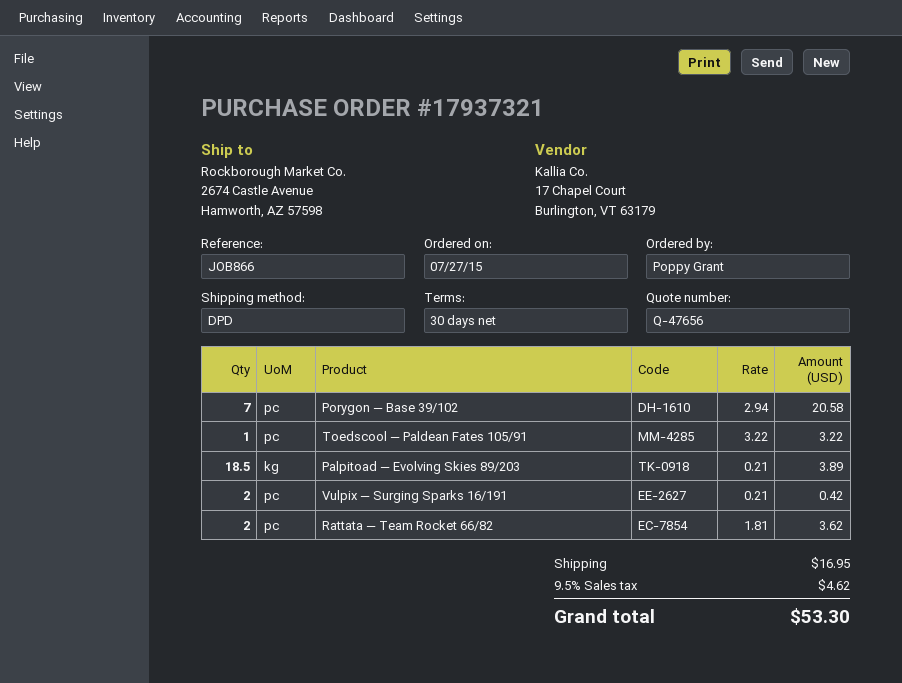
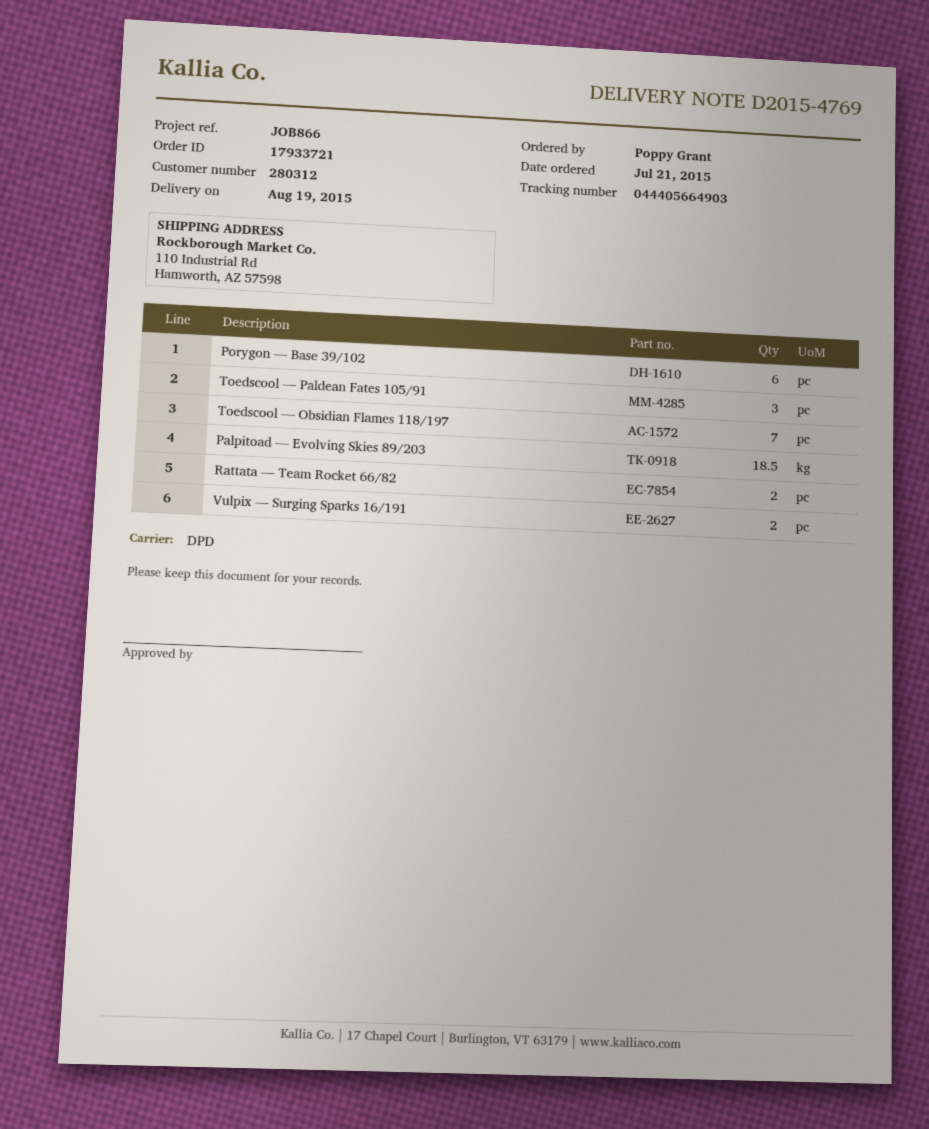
order number: 17937321 -> 17933721
order date: 2015-07-27 -> 2015-07-21
ship to: 2674 Castle Avenue, Hamworth, AZ 57598 -> 110 Industrial Rd, Hamworth, AZ 57598
Porygon — Base 39/102: 7 -> 6
Toedscool — Paldean Fates 105/91: 1 -> 3
Toedscool — Obsidian Flames 118/197: none -> 7

